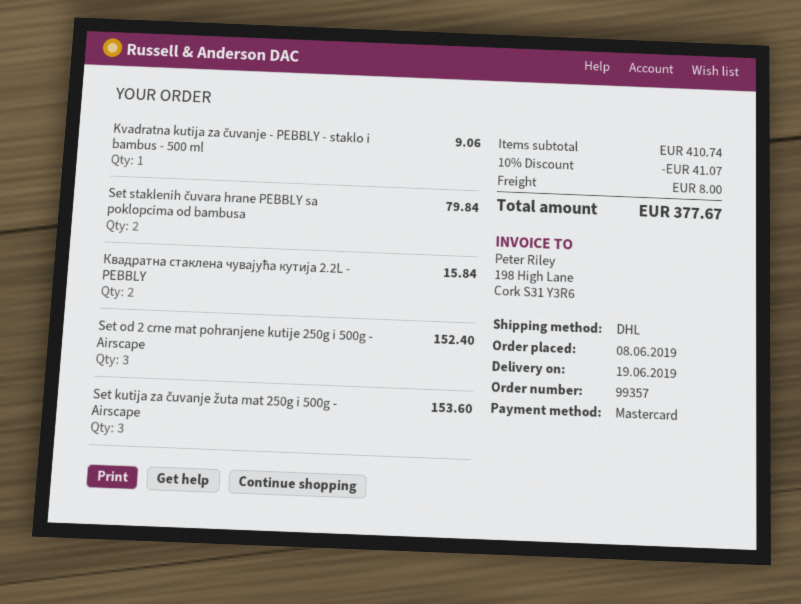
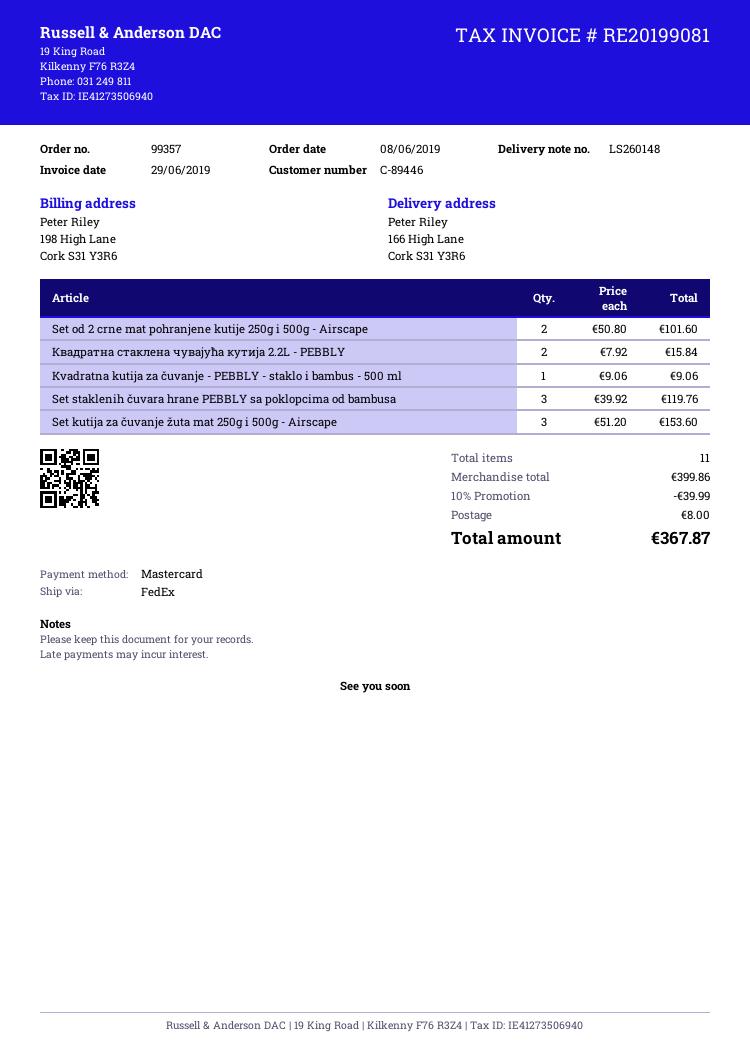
shipping method: DHL -> FedEx
Set staklenih čuvara hrane PEBBLY sa poklopcima od bambusa: 2 for 79.84 -> 3 for 119.76
Set od 2 crne mat pohranjene kutije 250g i 500g - Airscape: 3 for 152.40 -> 2 for 101.60
subtotal: 410.74 -> 399.86
discount: 10% = 41.07 -> 10% = 39.99
total: 377.67 -> 367.87

